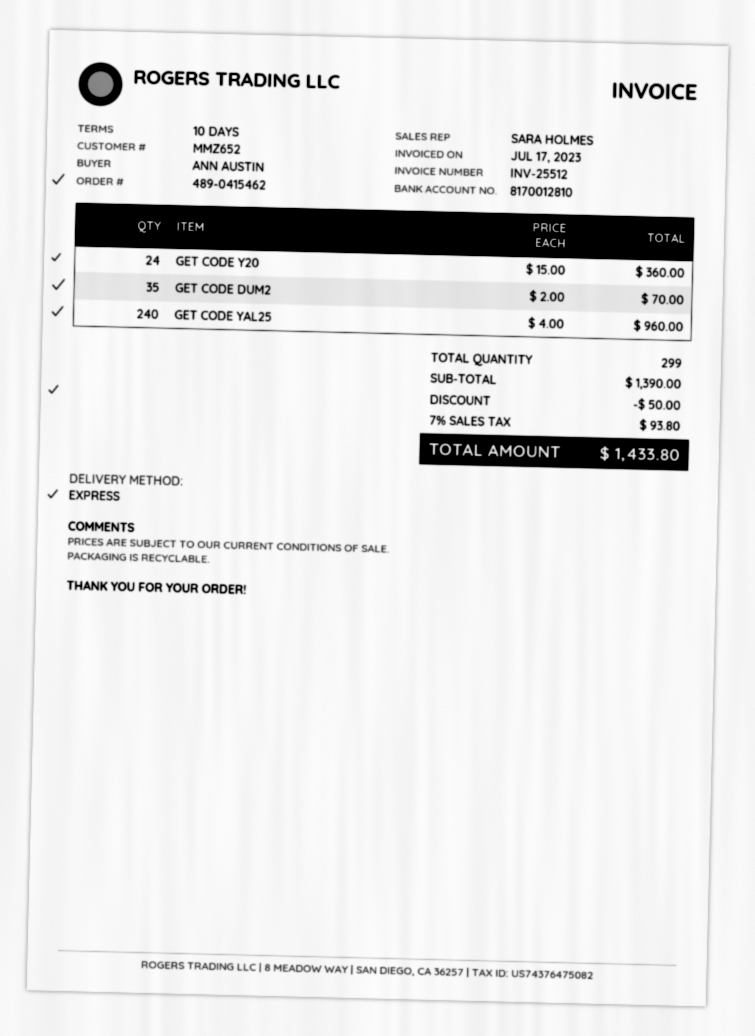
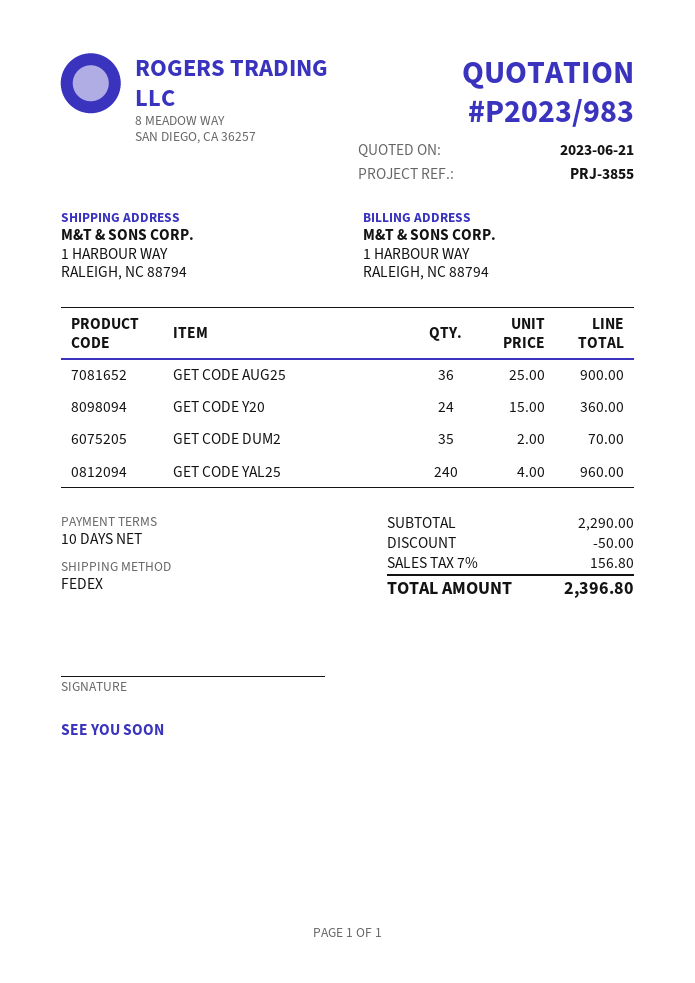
shipping method: express -> FedEx
GET CODE AUG25: none -> 36 x 25.00 = 900.00
subtotal: 1390.00 -> 2290.00
tax: 7% = 93.80 -> 7% = 156.80
total: 1433.80 -> 2396.80

